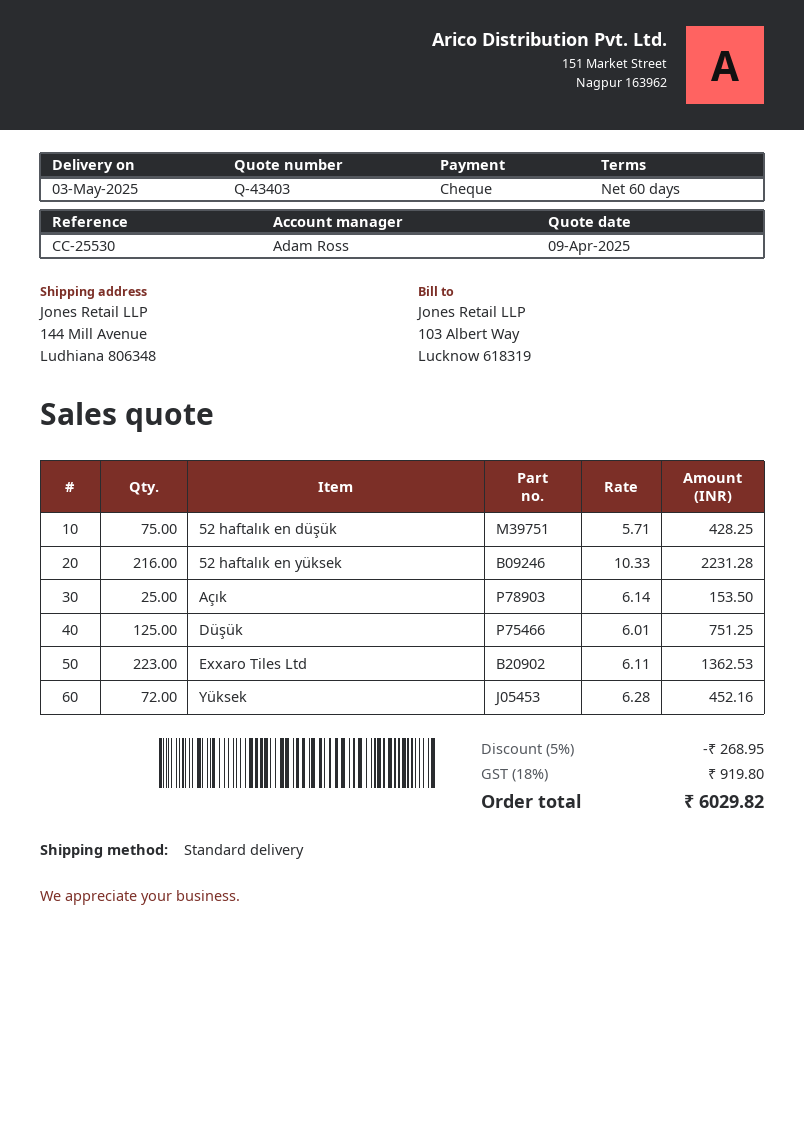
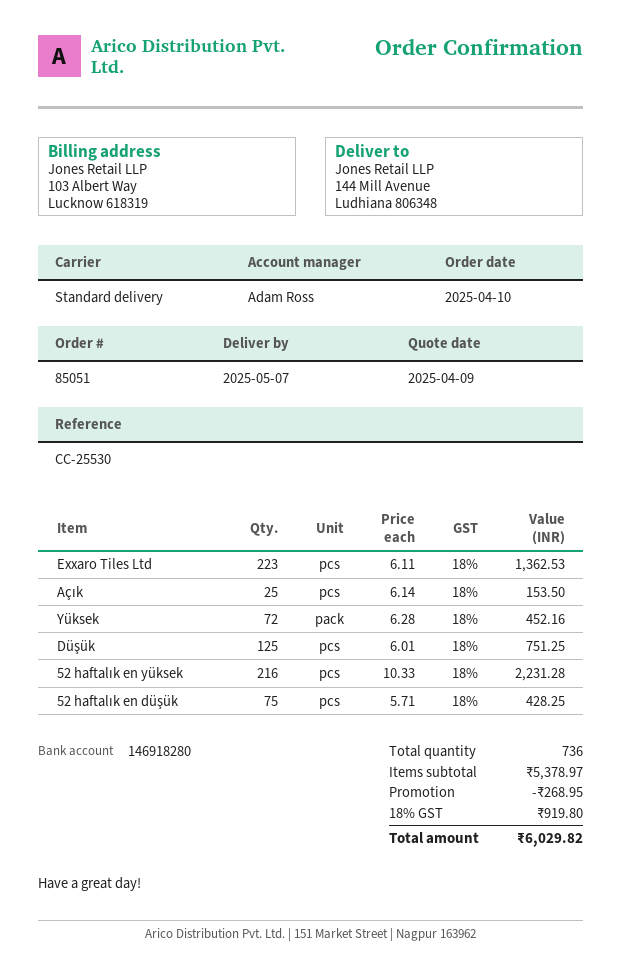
delivery date: 2025-05-03 -> 2025-05-07

